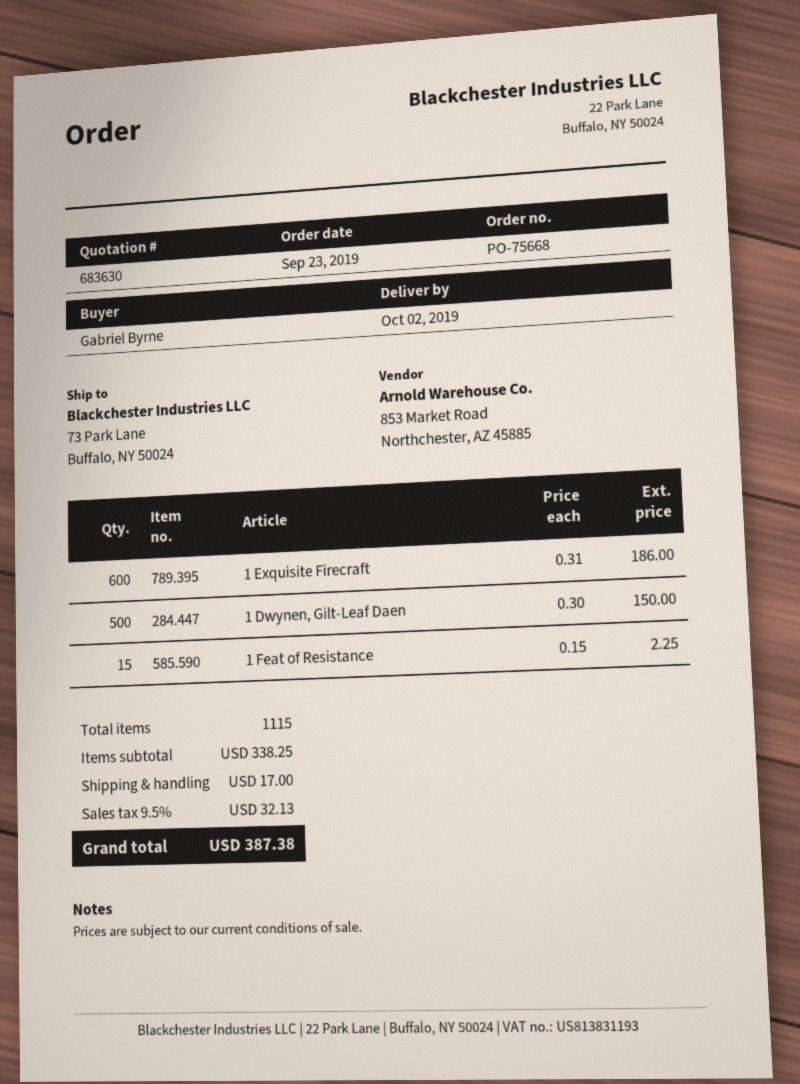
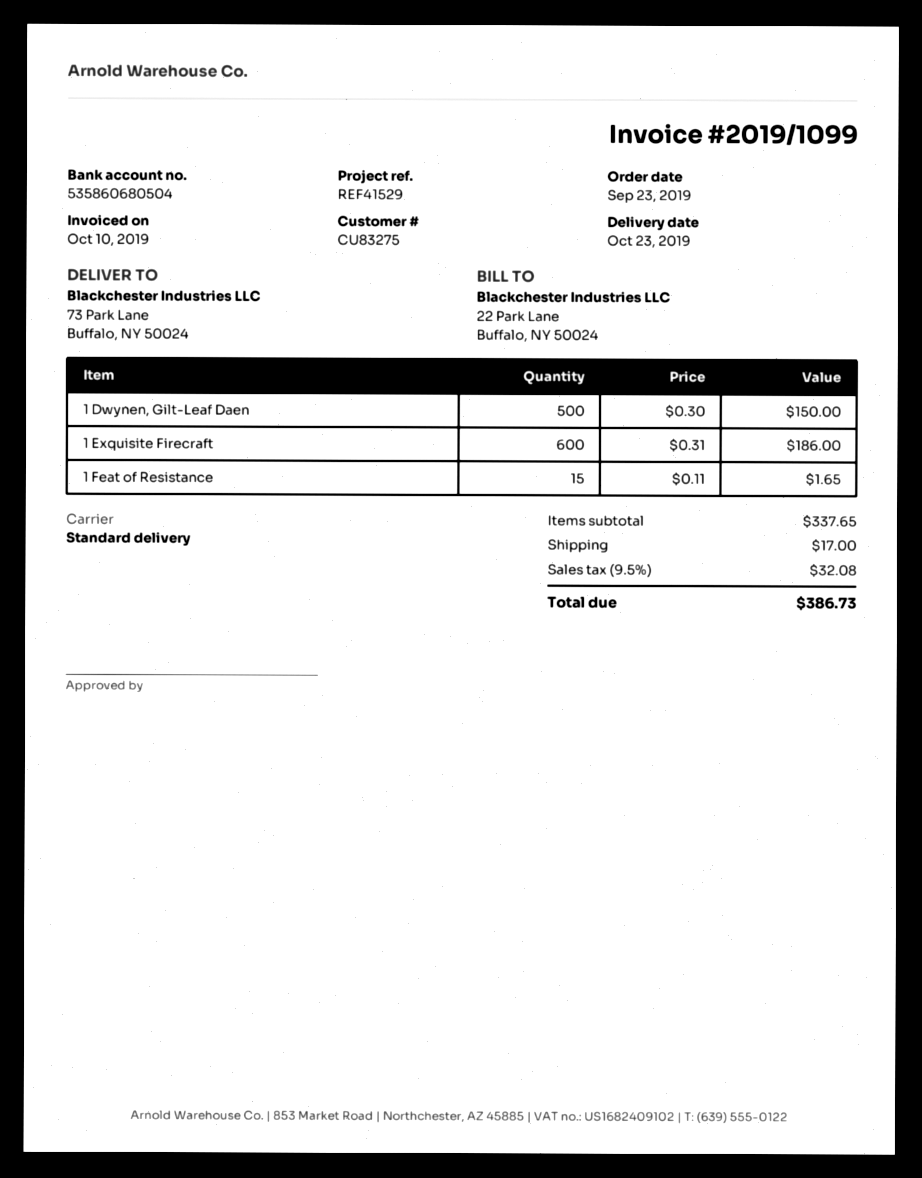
delivery date: 2019-10-02 -> 2019-10-23
1 Feat of Resistance: 15 x 0.15 = 2.25 -> 15 x 0.11 = 1.65
subtotal: 338.25 -> 337.65
tax: 9.5% = 32.13 -> 9.5% = 32.08
total: 387.38 -> 386.73

